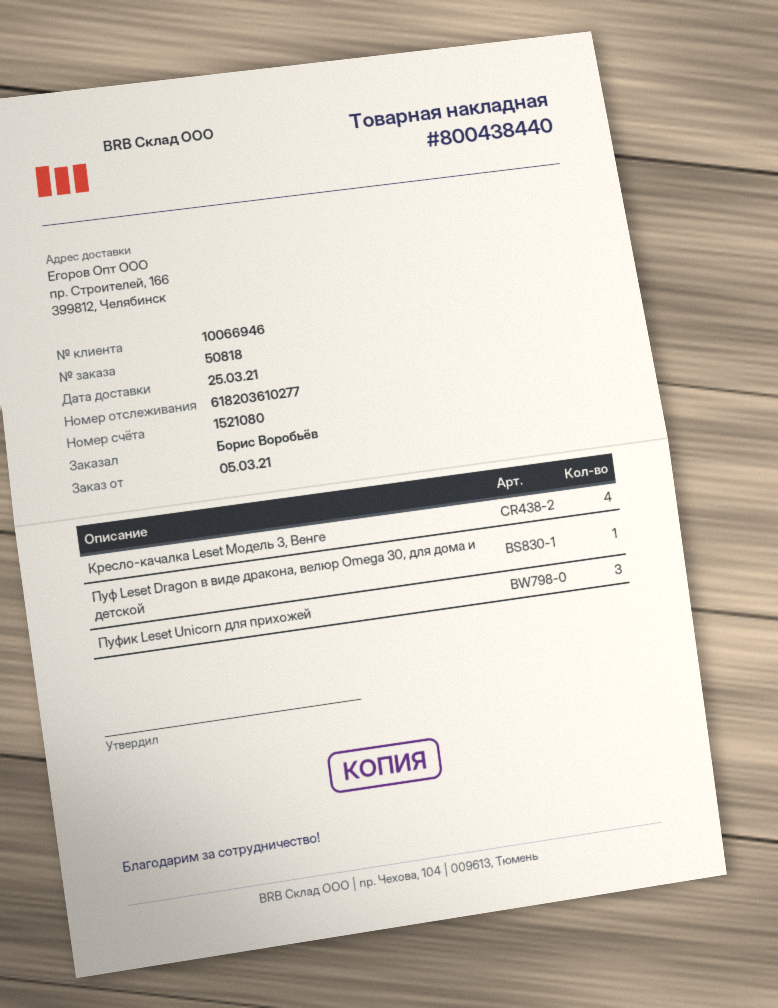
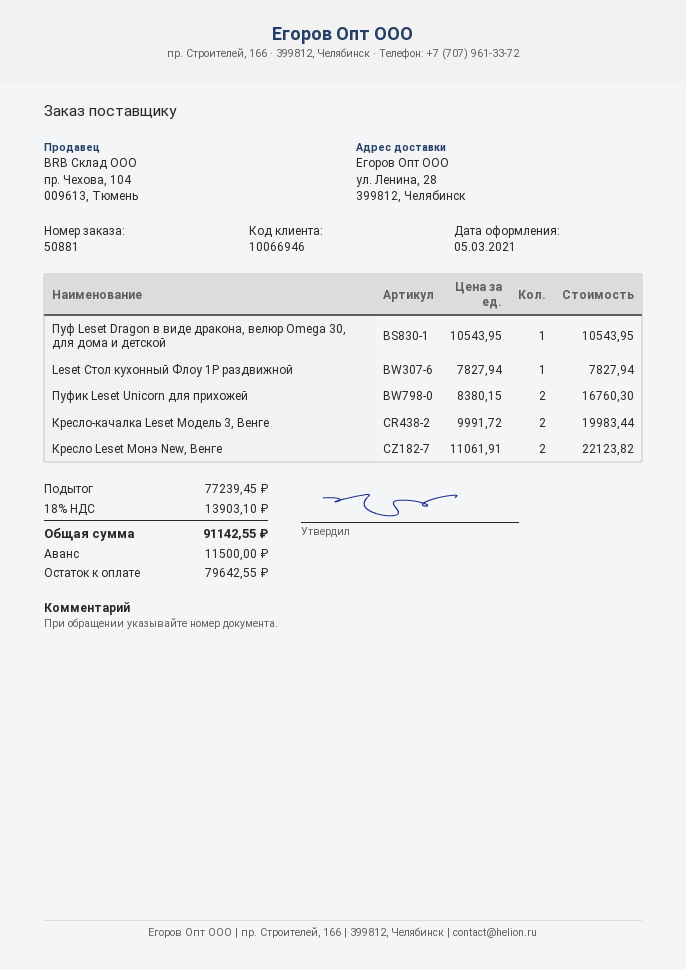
order number: 50818 -> 50881
ship to: пр. Строителей, 166, 399812, Челябинск -> ул. Ленина, 28, 399812, Челябинск
Кресло-качалка Leset Модель 3, Венге: 4 -> 2
Пуфик Leset Unicorn для прихожей: 3 -> 2
Leset Стол кухонный Флоу 1Р раздвижной: none -> 1
Кресло Leset Монэ New, Венге: none -> 2

